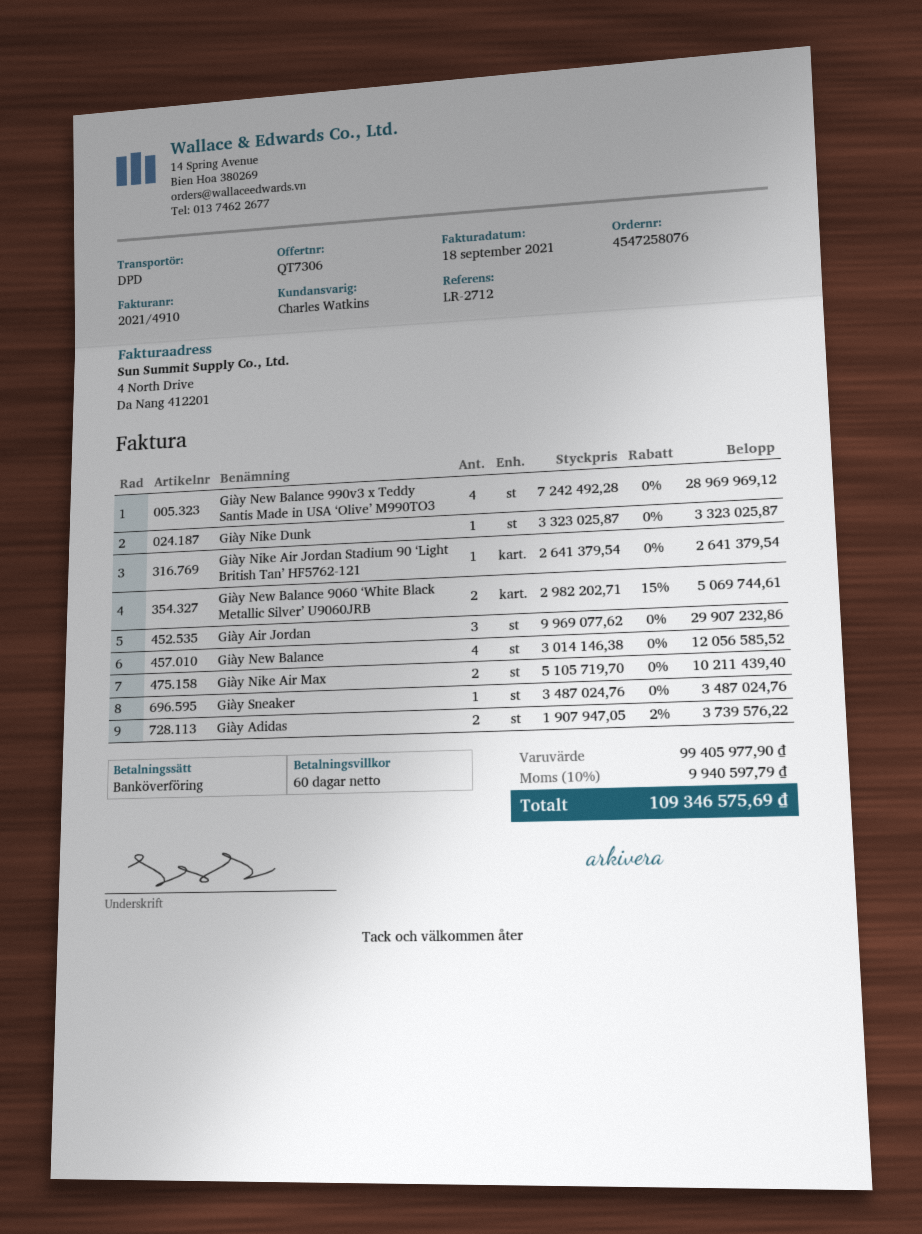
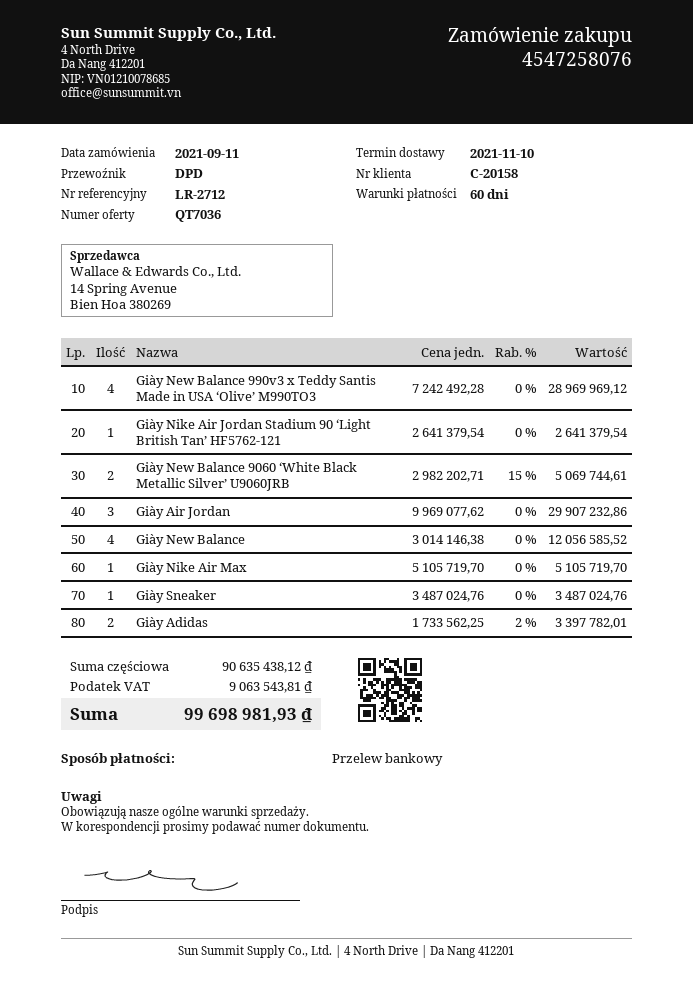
quote number: QT7306 -> QT7036
Giày Nike Dunk: 1 x 3323025.87 = 3323025.87 -> none
Giày Nike Air Max: 2 x 5105719.70 = 10211439.40 -> 1 x 5105719.70 = 5105719.70
Giày Adidas: 2 x 1907947.05 - 2% = 3739576.22 -> 2 x 1733562.25 - 2% = 3397782.01
subtotal: 99405977.90 -> 90635438.12
tax: 9940597.79 -> 9063543.81
total: 109346575.69 -> 99698981.93

